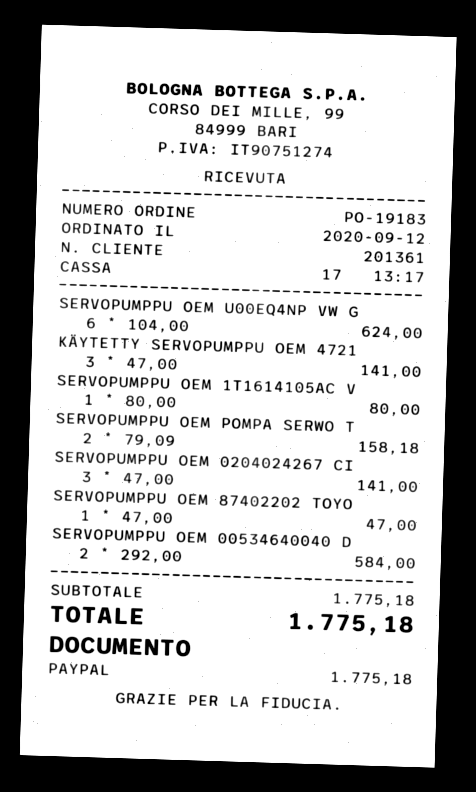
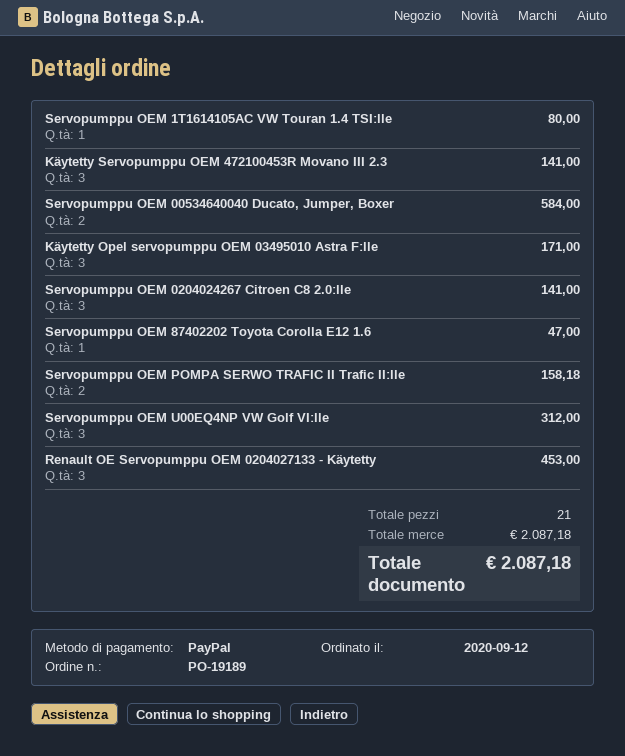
order number: PO-19183 -> PO-19189
SERVOPUMPPU OEM U00EQ4NP VW G: 6 for 624.00 -> 3 for 312.00
Käytetty Opel servopumppu OEM 03495010 Astra F:lle: none -> 3 for 171.00
Renault OE Servopumppu OEM 0204027133 - Käytetty: none -> 3 for 453.00
subtotal: 1775.18 -> 2087.18
total: 1775.18 -> 2087.18

